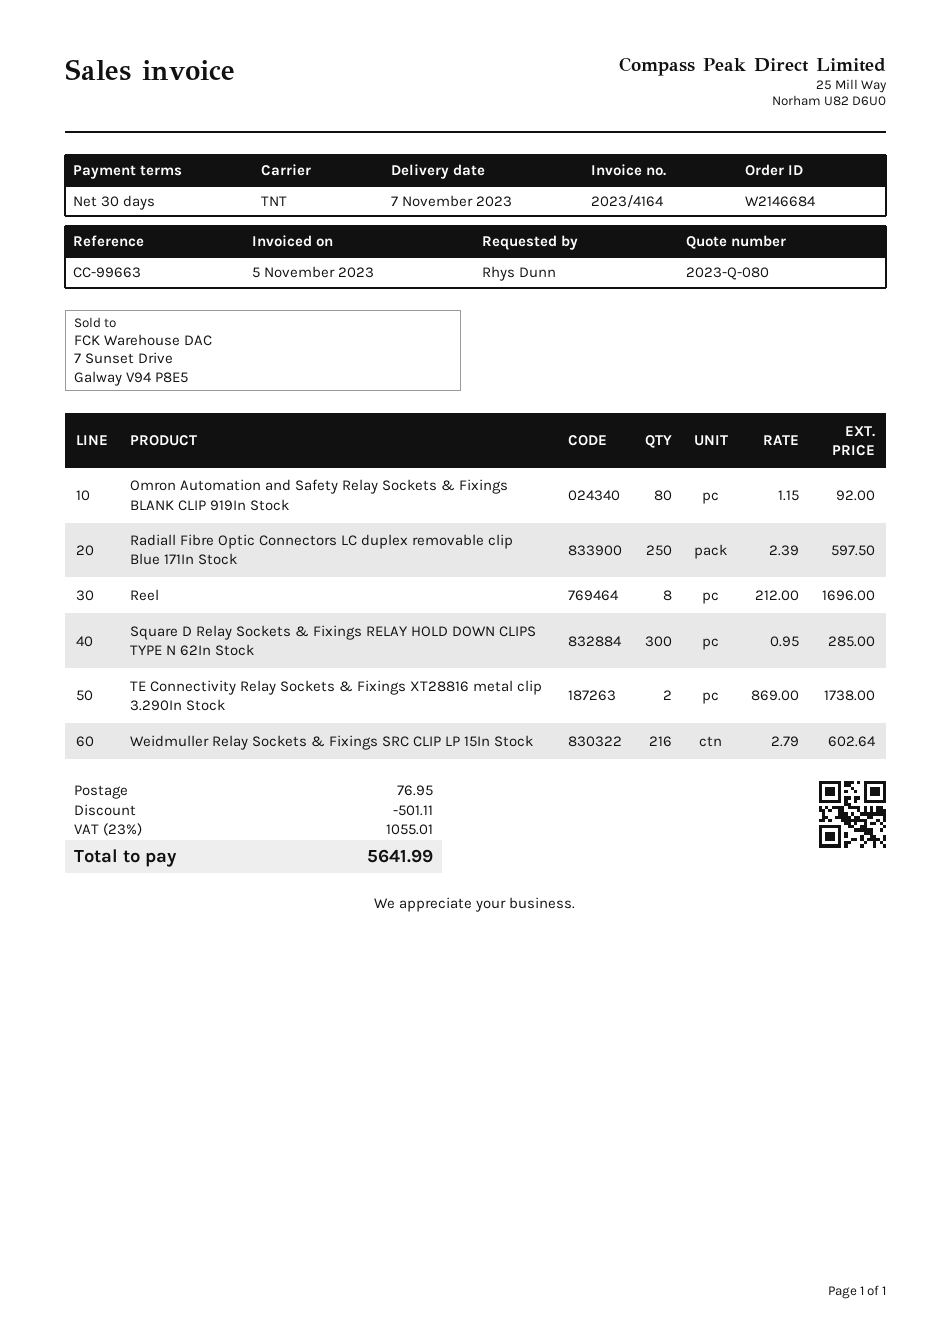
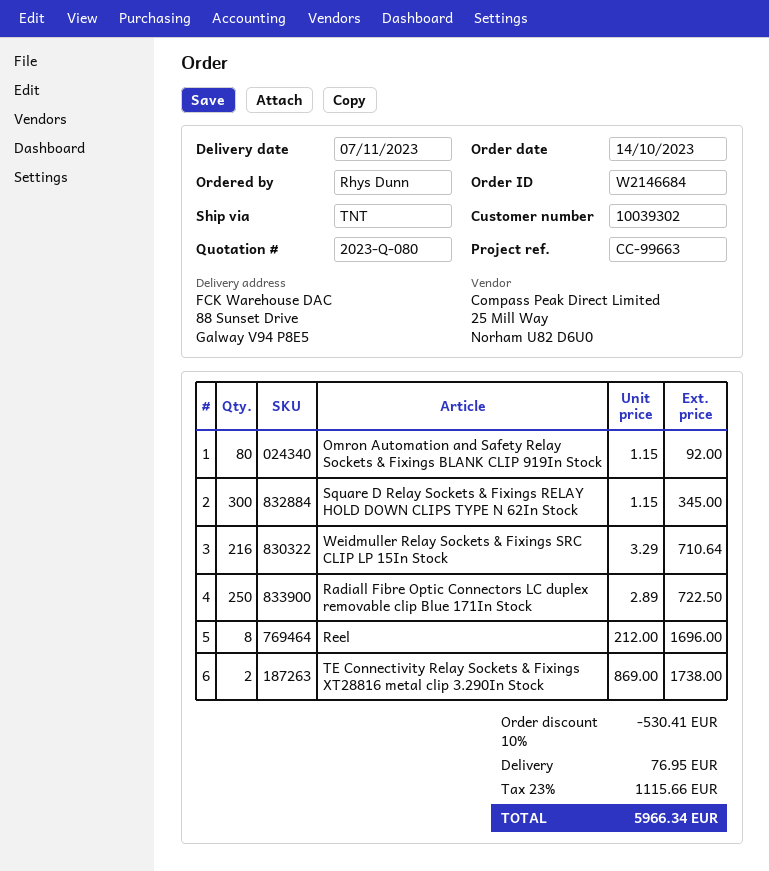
Radiall Fibre Optic Connectors LC duplex removable clip Blue 171In Stock: 250 x 2.39 = 597.50 -> 250 x 2.89 = 722.50
Square D Relay Sockets & Fixings RELAY HOLD DOWN CLIPS TYPE N 62In Stock: 300 x 0.95 = 285.00 -> 300 x 1.15 = 345.00
Weidmuller Relay Sockets & Fixings SRC CLIP LP 15In Stock: 216 x 2.79 = 602.64 -> 216 x 3.29 = 710.64
discount: 501.11 -> 530.41
tax: 23% = 1055.01 -> 23% = 1115.66
total: 5641.99 -> 5966.34

